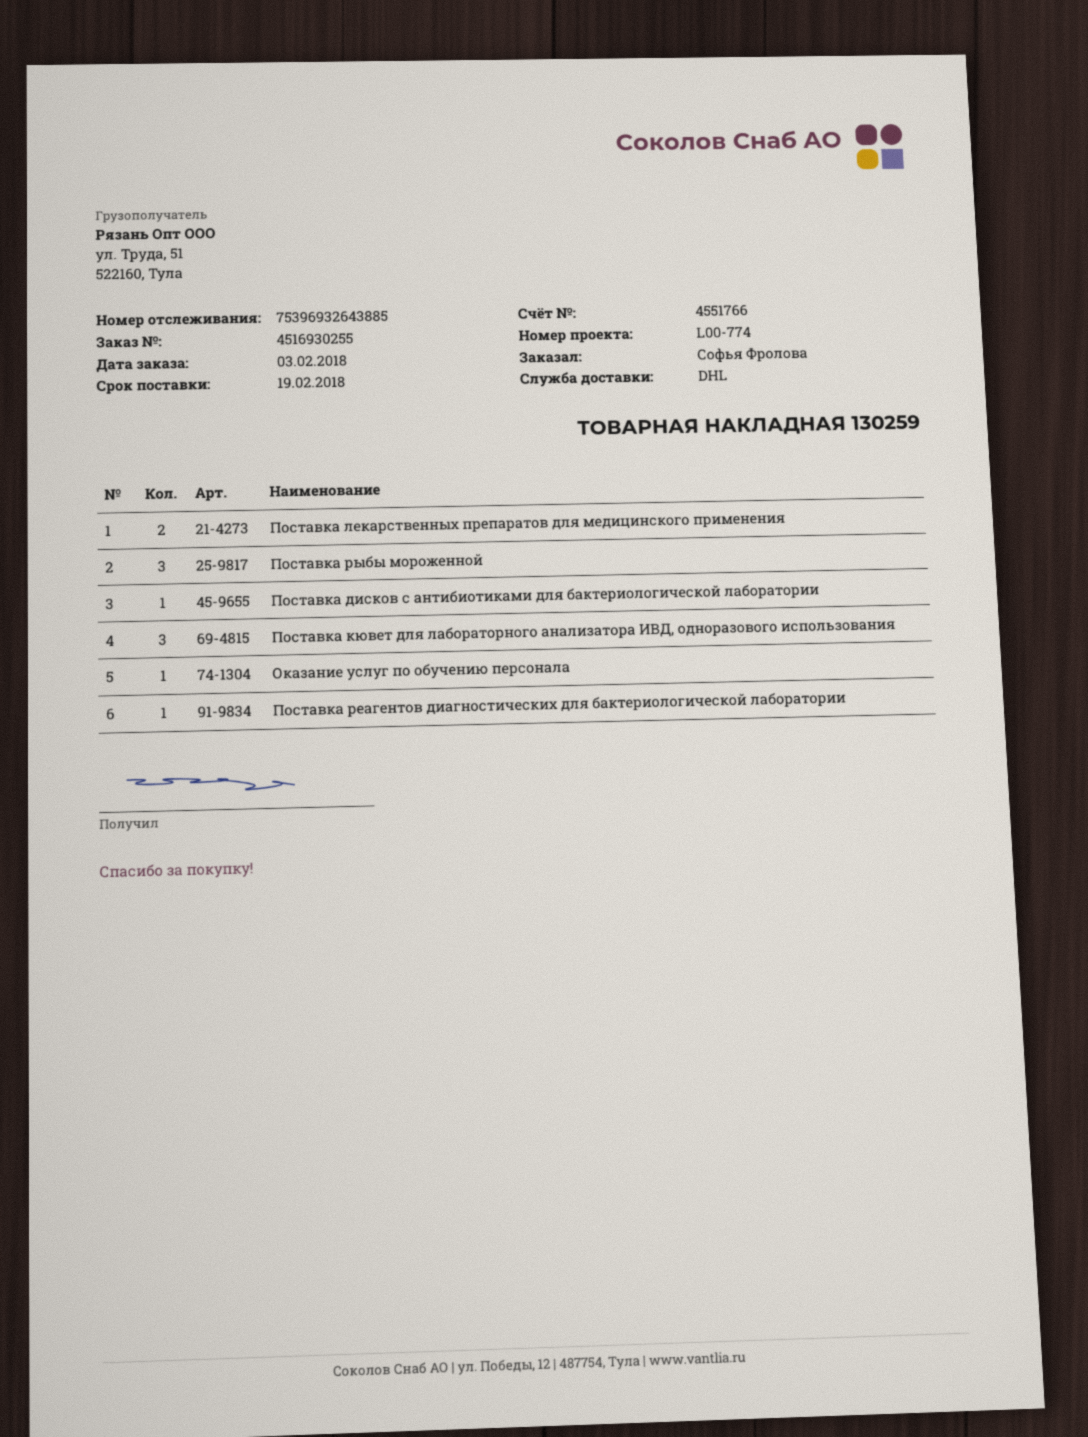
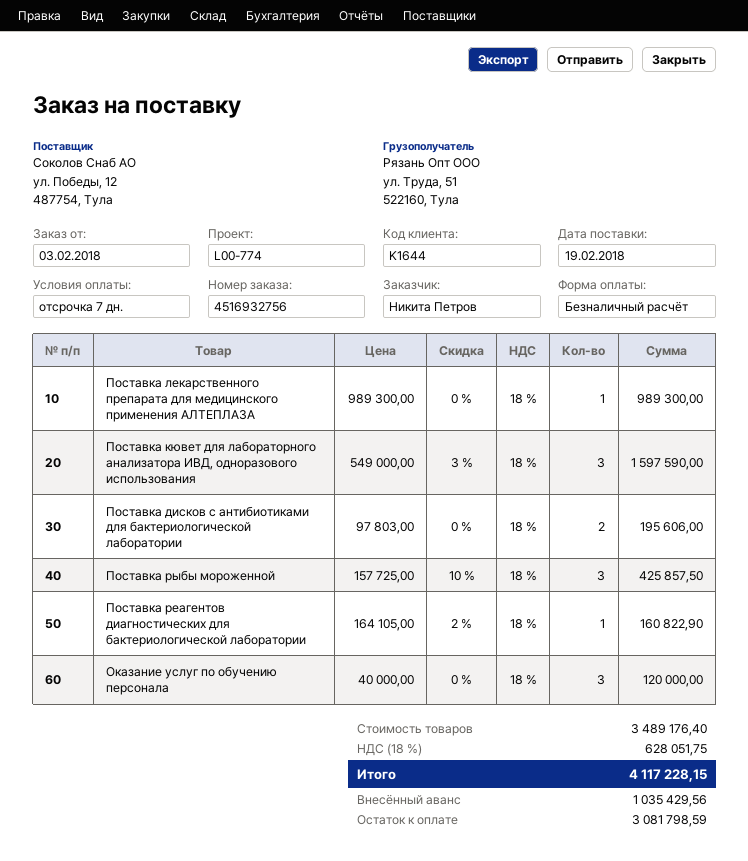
order number: 4516930255 -> 4516932756
ordered by: Софья Фролова -> Никита Петров
Поставка лекарственных препаратов для медицинского применения: 2 -> none
Поставка дисков с антибиотиками для бактериологической лаборатории: 1 -> 2
Оказание услуг по обучению персонала: 1 -> 3
Поставка лекарственного препарата для медицинского применения АЛТЕПЛАЗА: none -> 1

